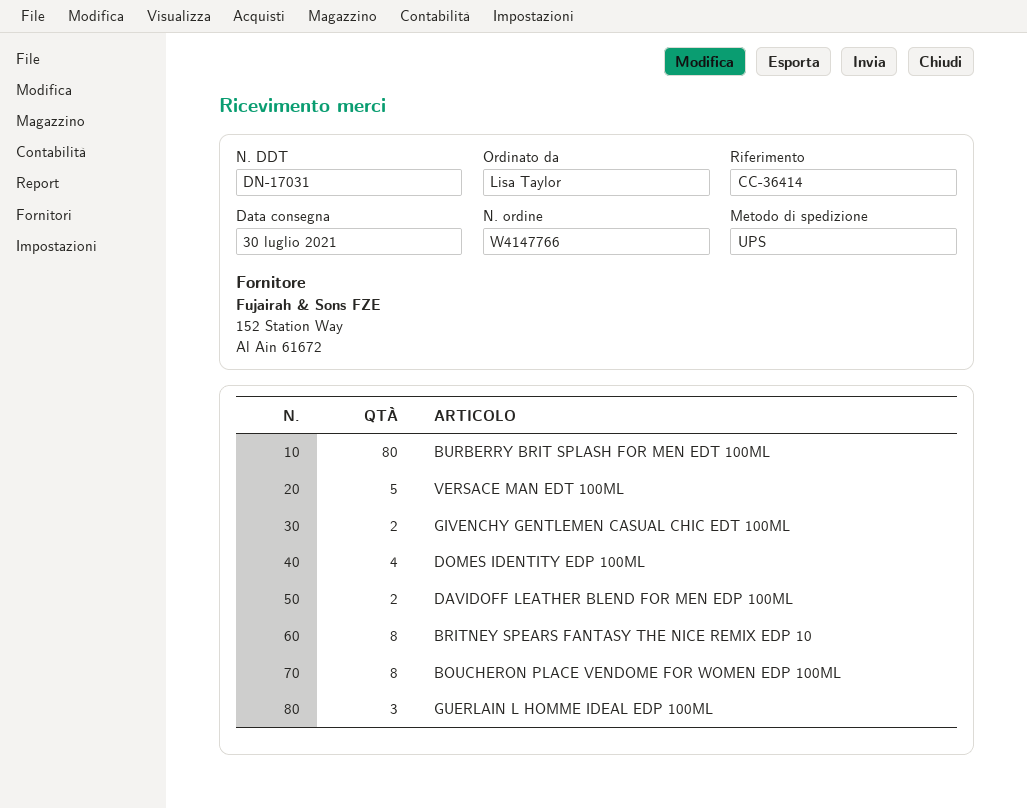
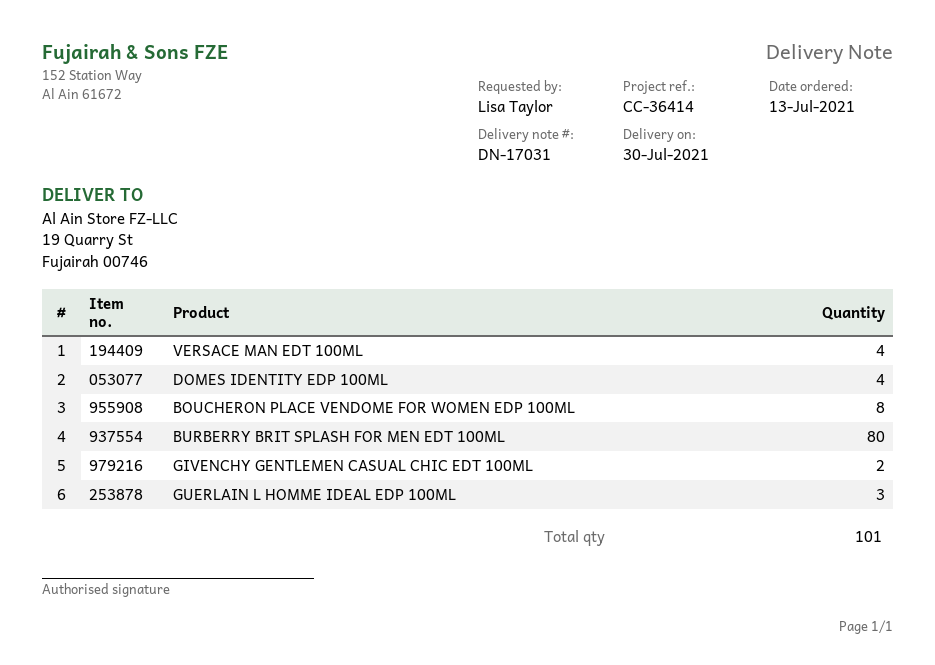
VERSACE MAN EDT 100ML: 5 -> 4
DAVIDOFF LEATHER BLEND FOR MEN EDP 100ML: 2 -> none
BRITNEY SPEARS FANTASY THE NICE REMIX EDP 10: 8 -> none

